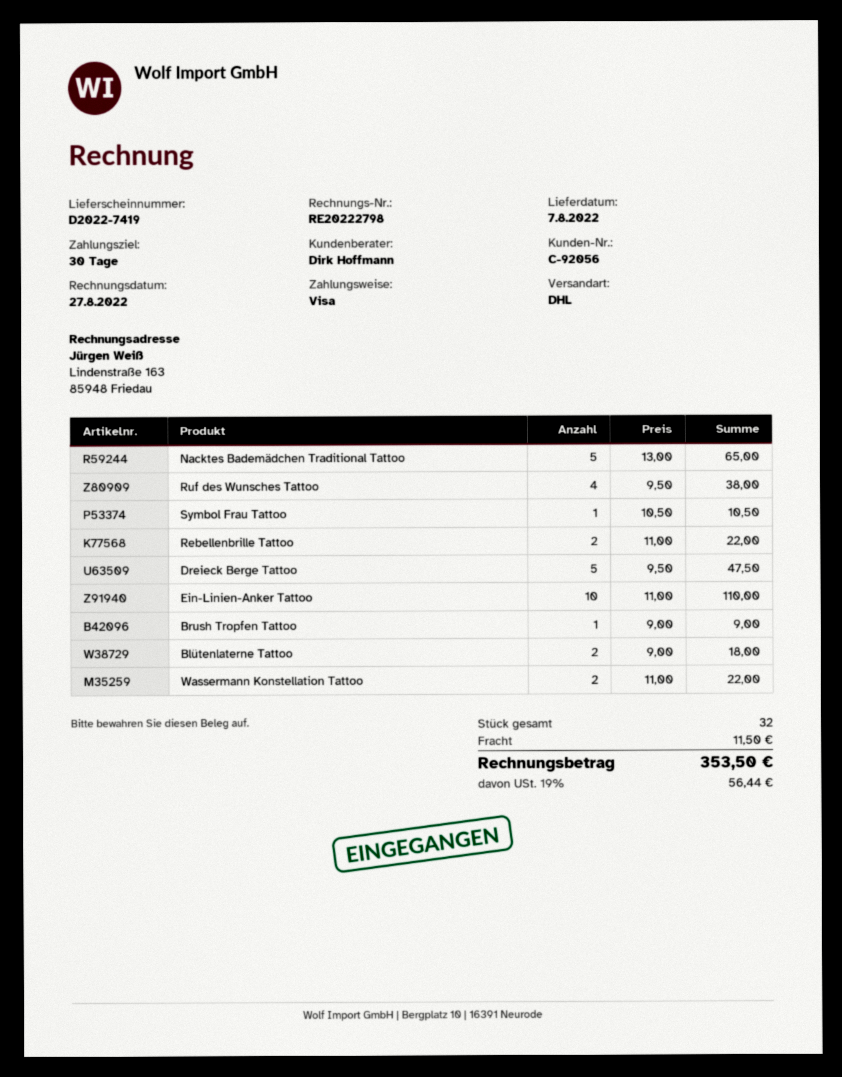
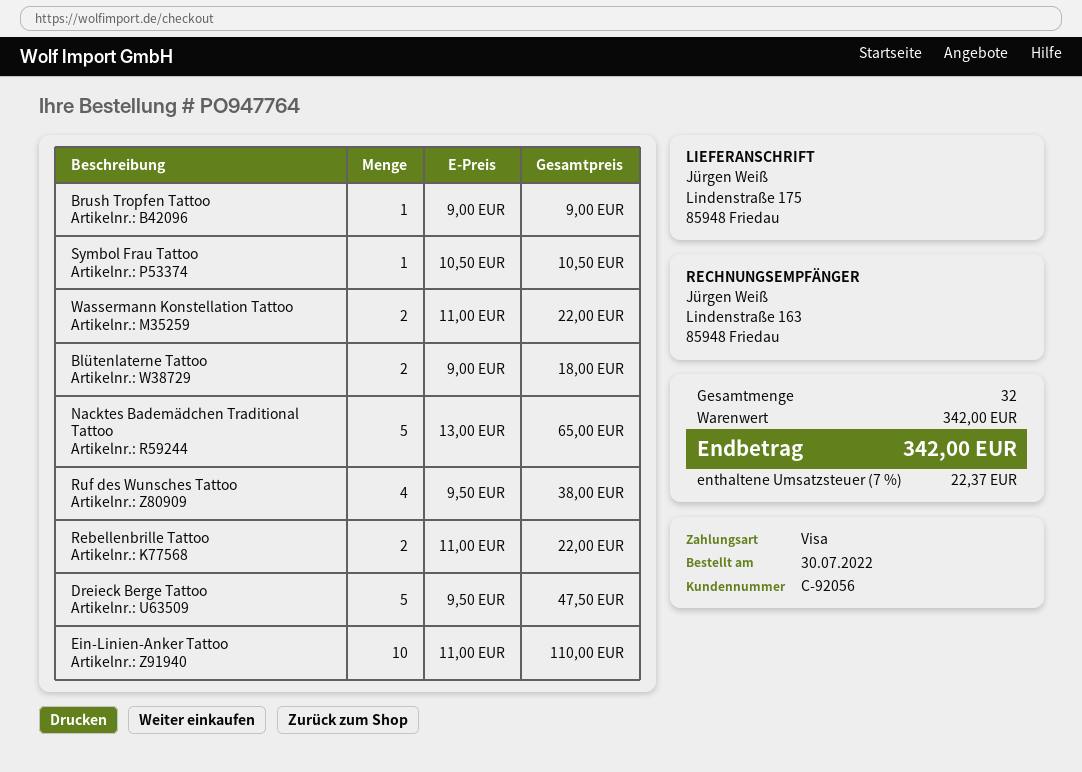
shipping: 11.50 -> none
tax: 19% = 56.44 -> 7% = 22.37
total: 353.50 -> 342.00

